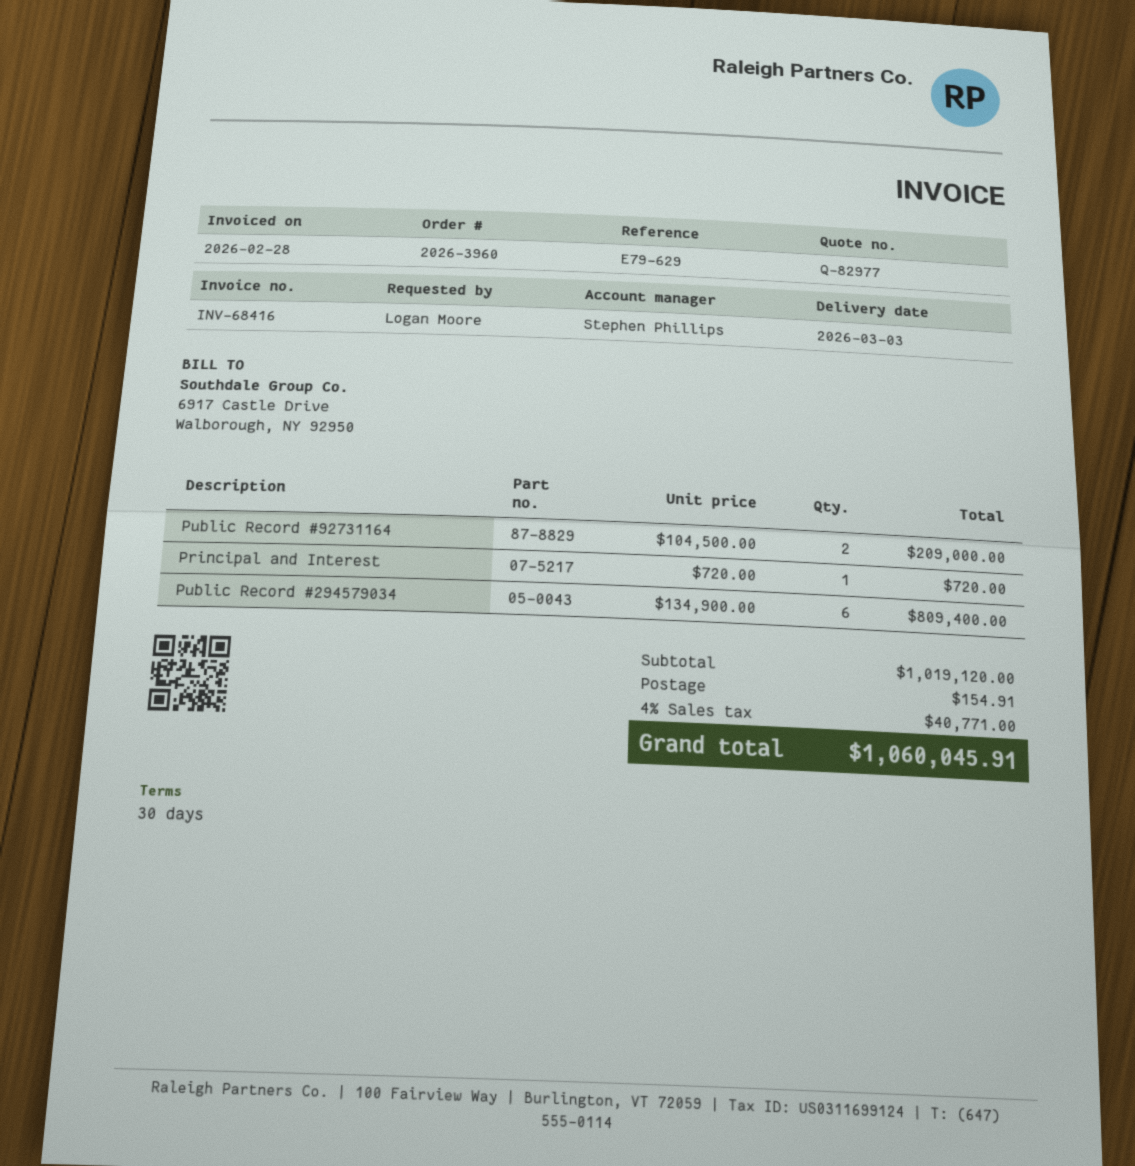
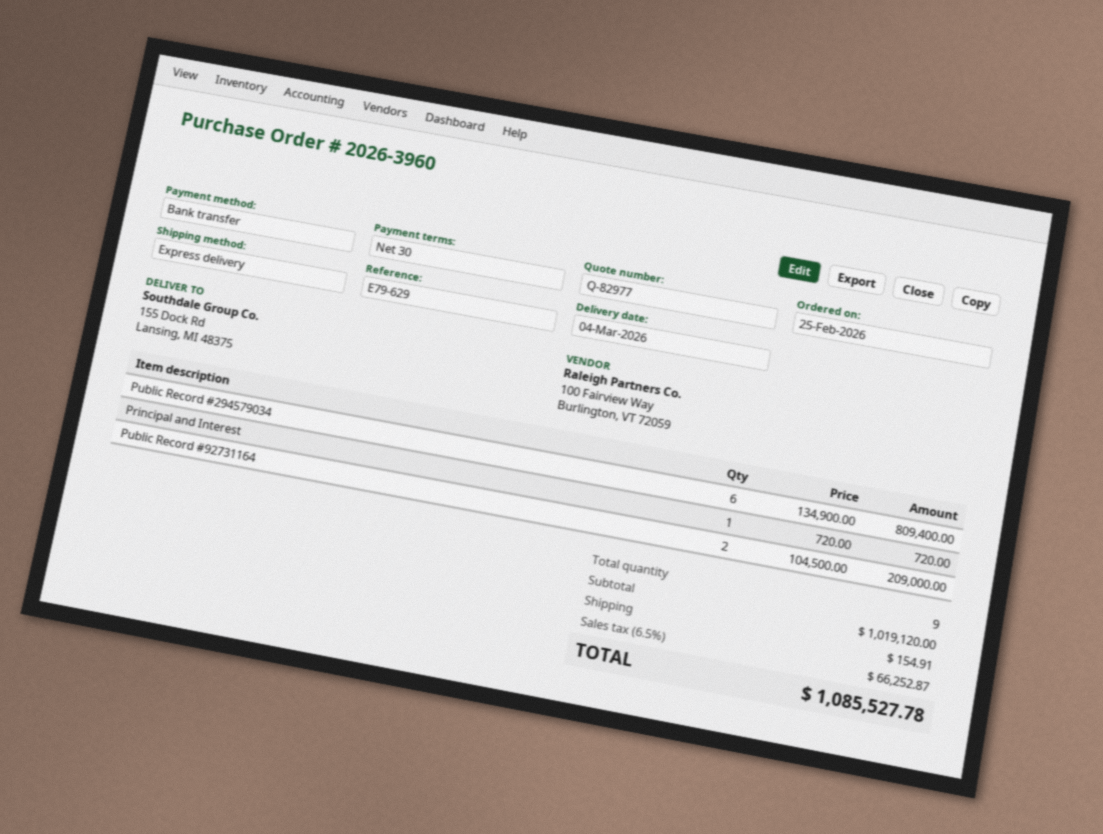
delivery date: 2026-03-03 -> 2026-03-04
tax: 4% = 40771.00 -> 6.5% = 66252.87
total: 1060045.91 -> 1085527.78

